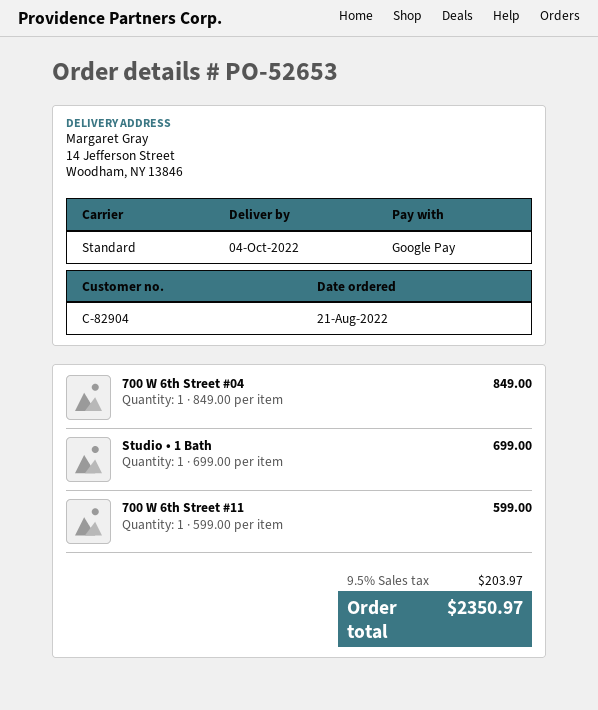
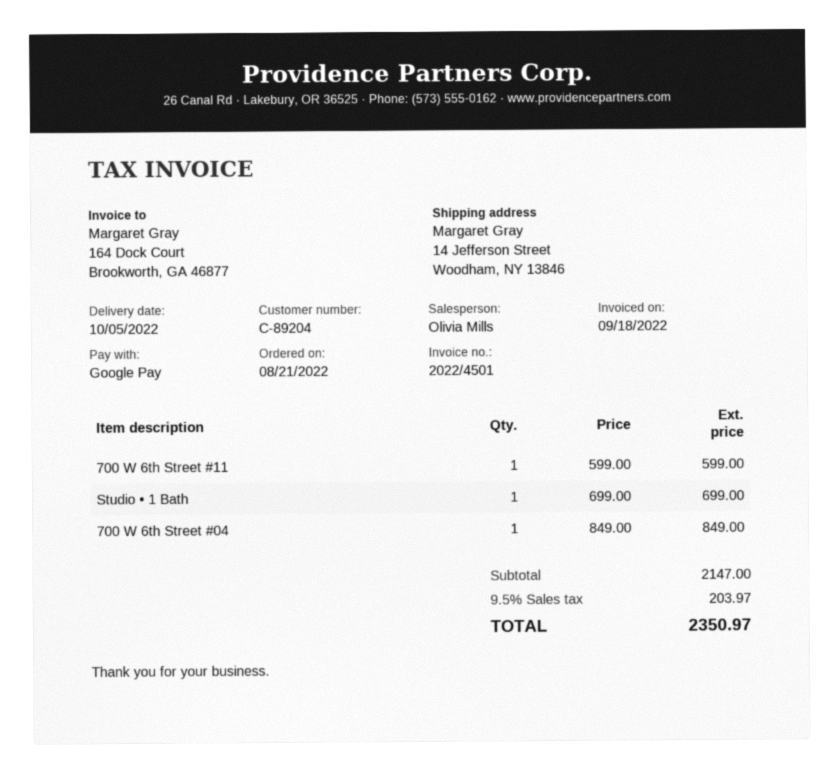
delivery date: 2022-10-04 -> 2022-10-05
customer number: C-82904 -> C-89204

